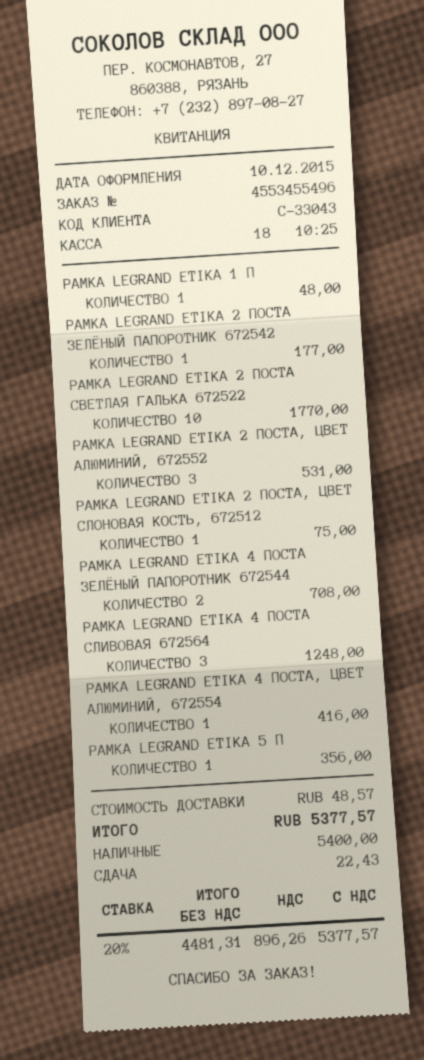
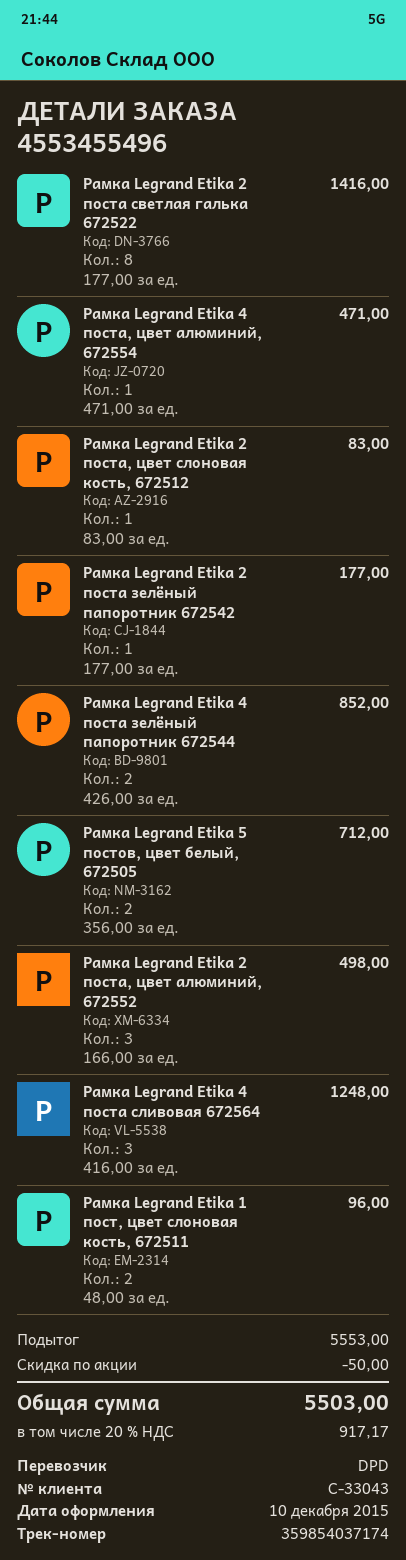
РАМКА LEGRAND ETIKA 1 П: 1 for 48.00 -> 2 for 96.00
РАМКА LEGRAND ETIKA 2 ПОСТА СВЕТЛАЯ ГАЛЬКА 672522: 10 for 1770.00 -> 8 for 1416.00
РАМКА LEGRAND ETIKA 2 ПОСТА, ЦВЕТ АЛЮМИНИЙ, 672552: 3 for 531.00 -> 3 for 498.00
РАМКА LEGRAND ETIKA 2 ПОСТА, ЦВЕТ СЛОНОВАЯ КОСТЬ, 672512: 1 for 75.00 -> 1 for 83.00
РАМКА LEGRAND ETIKA 4 ПОСТА ЗЕЛЁНЫЙ ПАПОРОТНИК 672544: 2 for 708.00 -> 2 for 852.00
РАМКА LEGRAND ETIKA 4 ПОСТА, ЦВЕТ АЛЮМИНИЙ, 672554: 1 for 416.00 -> 1 for 471.00
РАМКА LEGRAND ETIKA 5 П: 1 for 356.00 -> 2 for 712.00
discount: none -> 50.00
shipping: 48.57 -> none
tax: 20% = 896.26 -> 20% = 917.17
total: 5377.57 -> 5503.00

